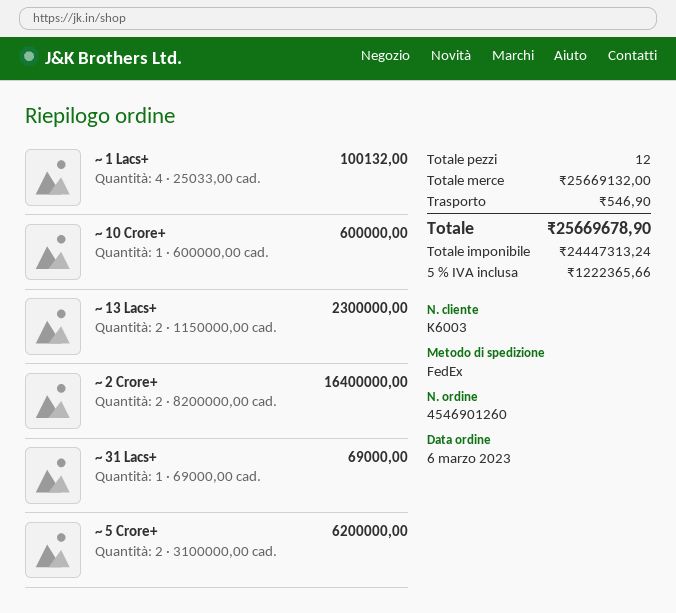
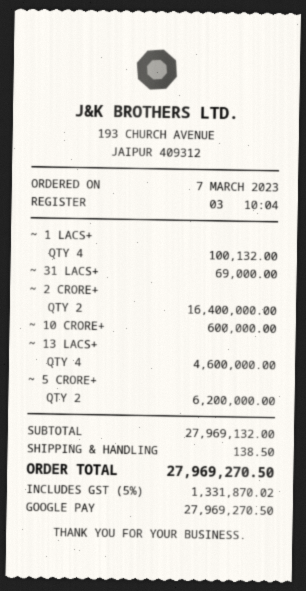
order date: 2023-03-06 -> 2023-03-07
~ 13 Lacs+: 2 for 2300000.00 -> 4 for 4600000.00
subtotal: 25669132.00 -> 27969132.00
shipping: 546.90 -> 138.50
tax: 5% = 1222365.66 -> 5% = 1331870.02
total: 25669678.90 -> 27969270.50

